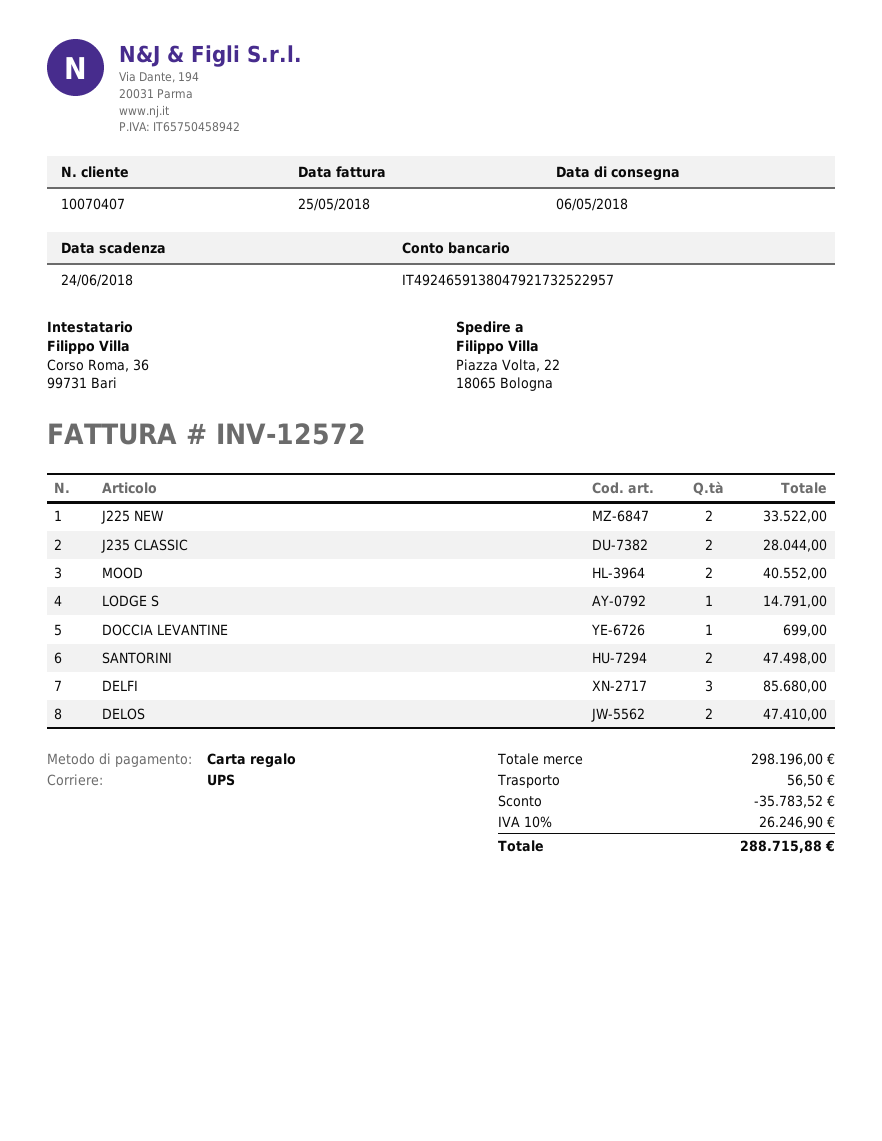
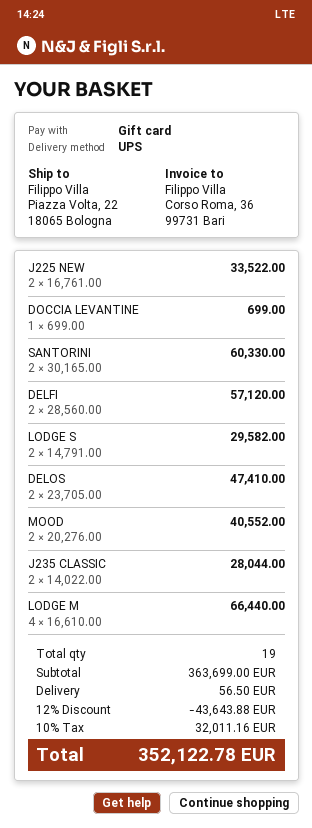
LODGE S: 1 for 14791.00 -> 2 for 29582.00
SANTORINI: 2 for 47498.00 -> 2 for 60330.00
DELFI: 3 for 85680.00 -> 2 for 57120.00
LODGE M: none -> 4 for 66440.00
subtotal: 298196.00 -> 363699.00
discount: 35783.52 -> 43643.88
tax: 10% = 26246.90 -> 10% = 32011.16
total: 288715.88 -> 352122.78

